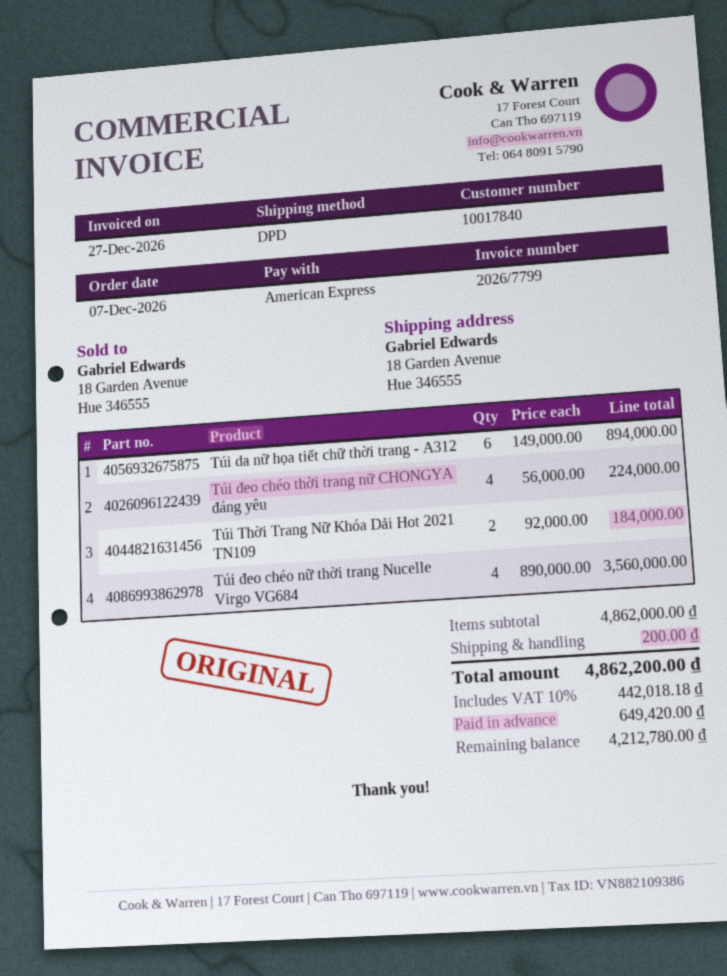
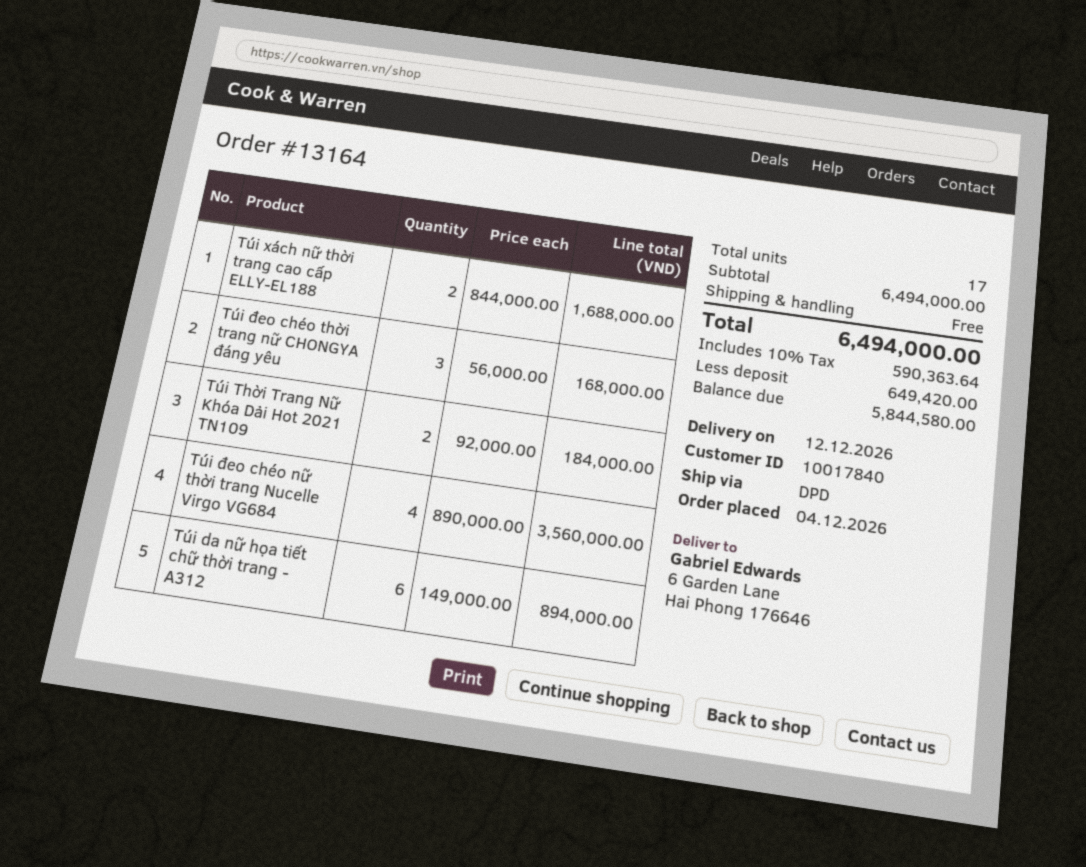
order date: 2026-12-07 -> 2026-12-04
ship to: 18 Garden Avenue, Hue 346555 -> 6 Garden Lane, Hai Phong 176646
Túi đeo chéo thời trang nữ CHONGYA đáng yêu: 4 x 56000.00 = 224000.00 -> 3 x 56000.00 = 168000.00
Túi xách nữ thời trang cao cấp ELLY-EL188: none -> 2 x 844000.00 = 1688000.00
subtotal: 4862000.00 -> 6494000.00
shipping: 200.00 -> 0.00
tax: 10% = 442018.18 -> 10% = 590363.64
total: 4862200.00 -> 6494000.00
balance: 4212780.00 -> 5844580.00

